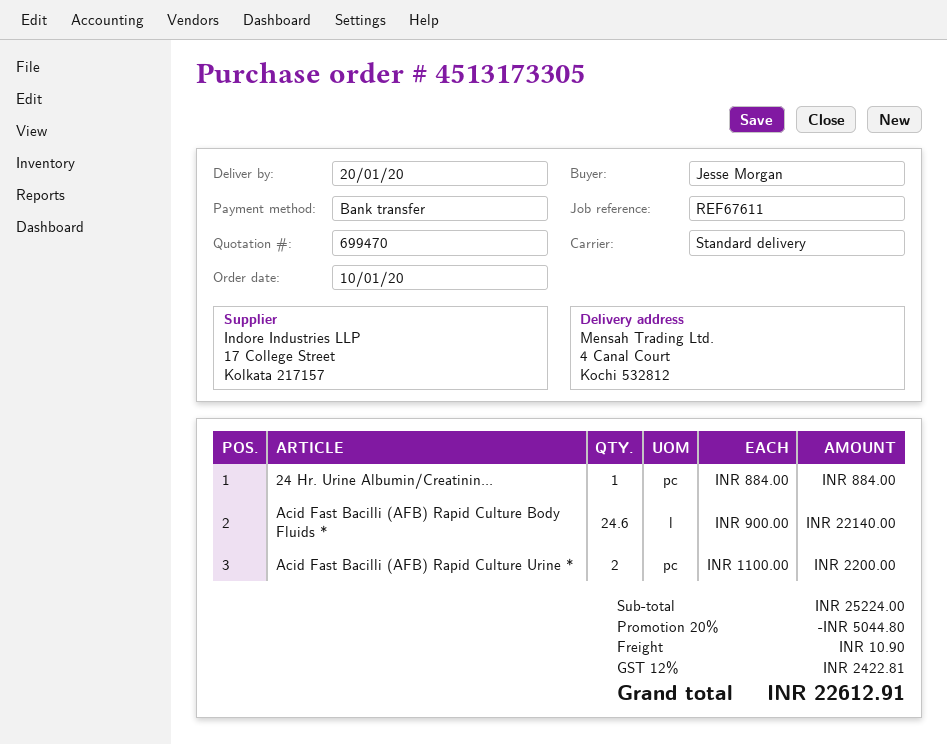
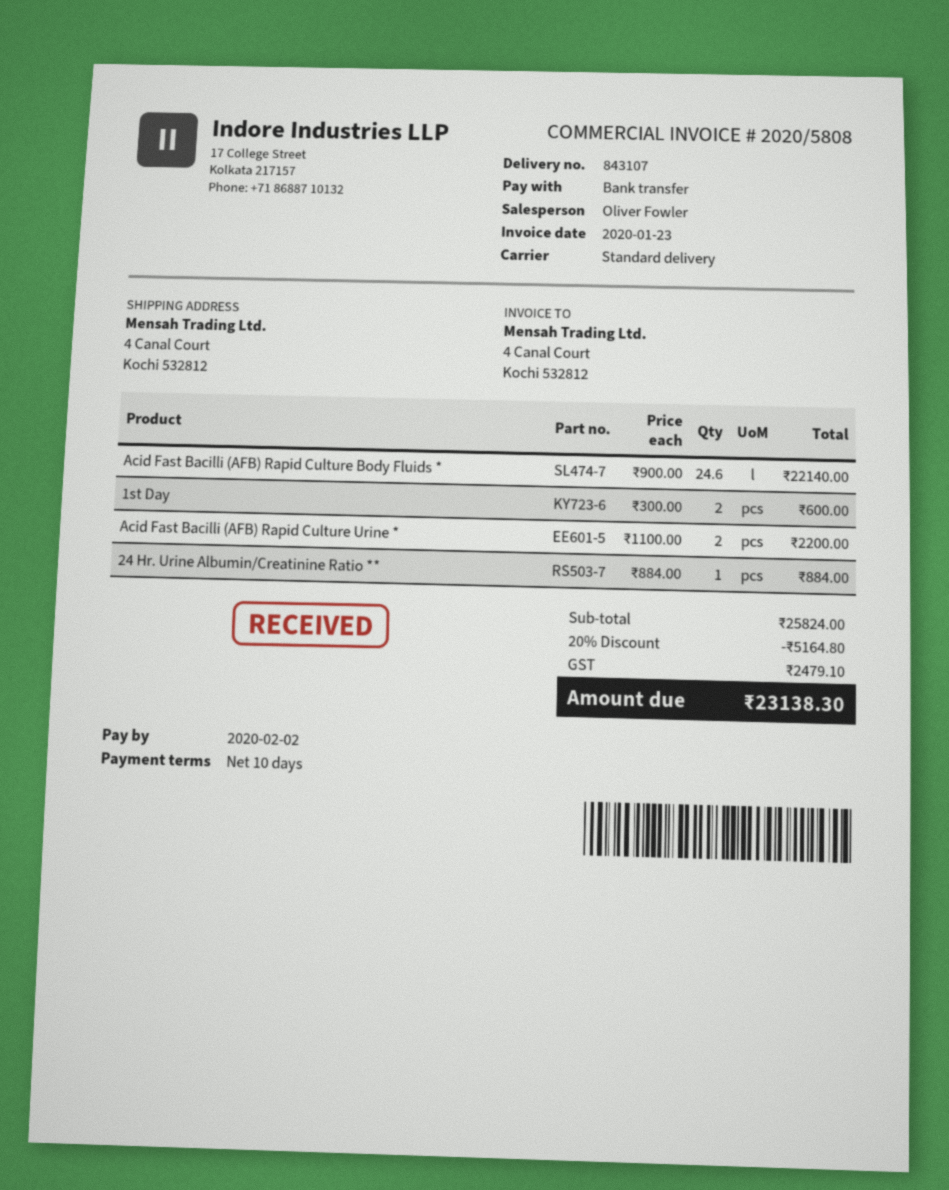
1st Day: none -> 2 x 300.00 = 600.00
subtotal: 25224.00 -> 25824.00
discount: 20% = 5044.80 -> 20% = 5164.80
shipping: 10.90 -> none
tax: 2422.81 -> 2479.10
total: 22612.91 -> 23138.30

